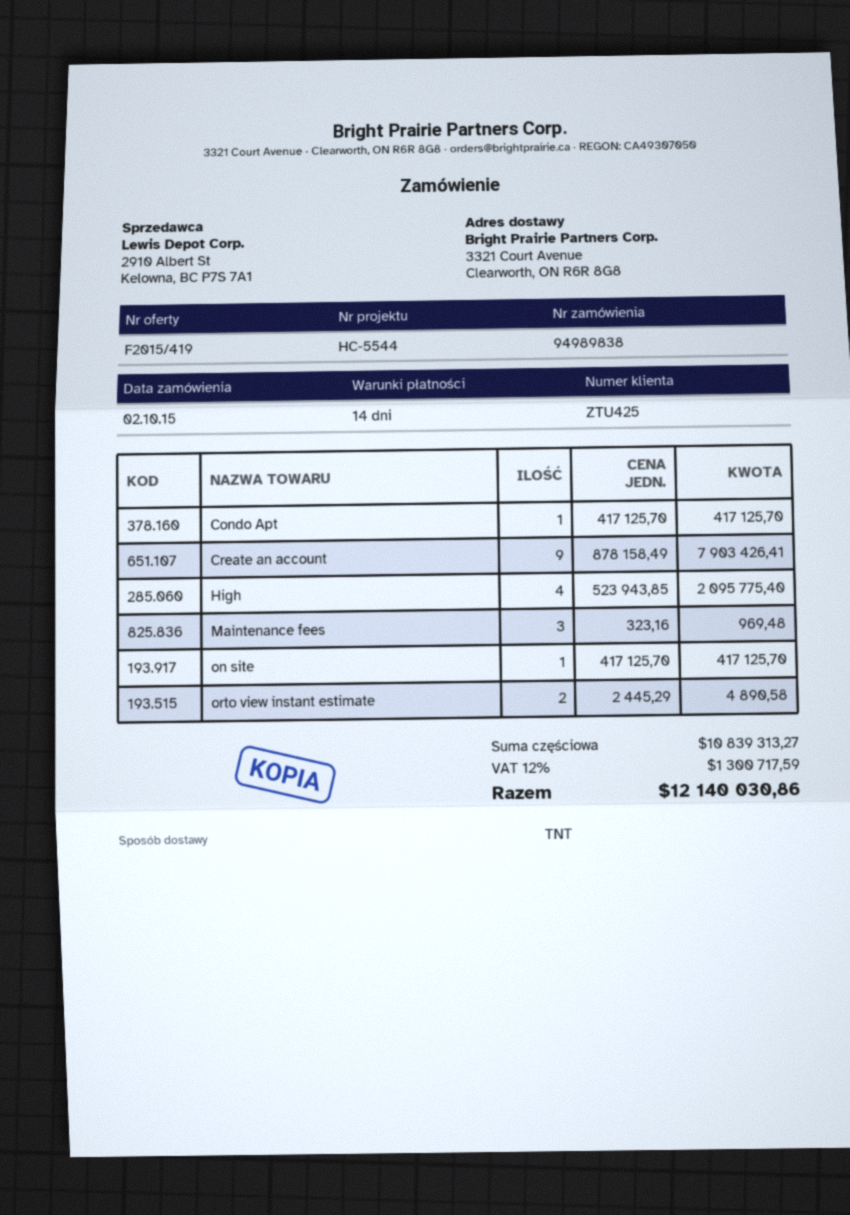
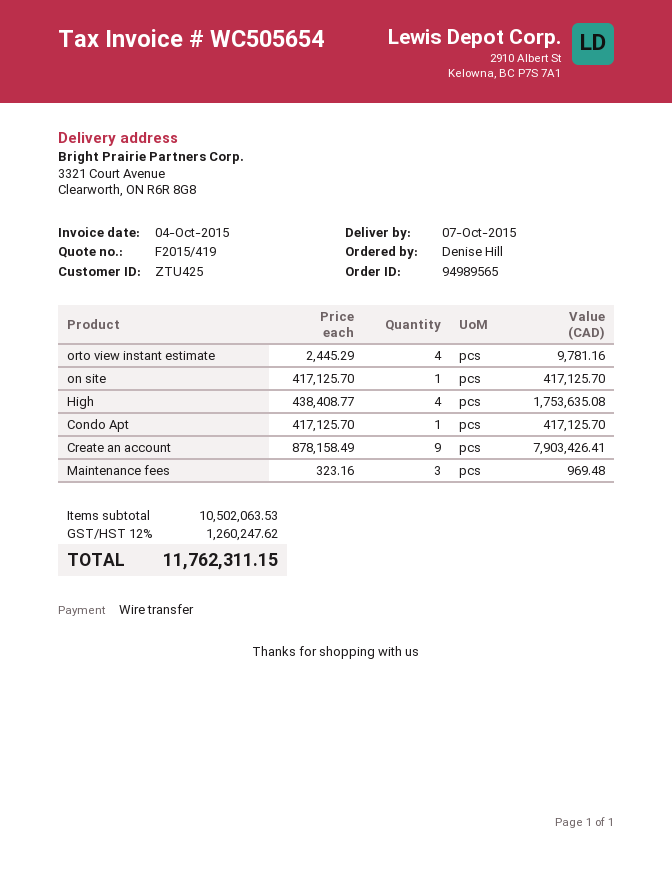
order number: 94989838 -> 94989565
High: 4 x 523943.85 = 2095775.40 -> 4 x 438408.77 = 1753635.08
orto view instant estimate: 2 x 2445.29 = 4890.58 -> 4 x 2445.29 = 9781.16
subtotal: 10839313.27 -> 10502063.53
tax: 12% = 1300717.59 -> 12% = 1260247.62
total: 12140030.86 -> 11762311.15

